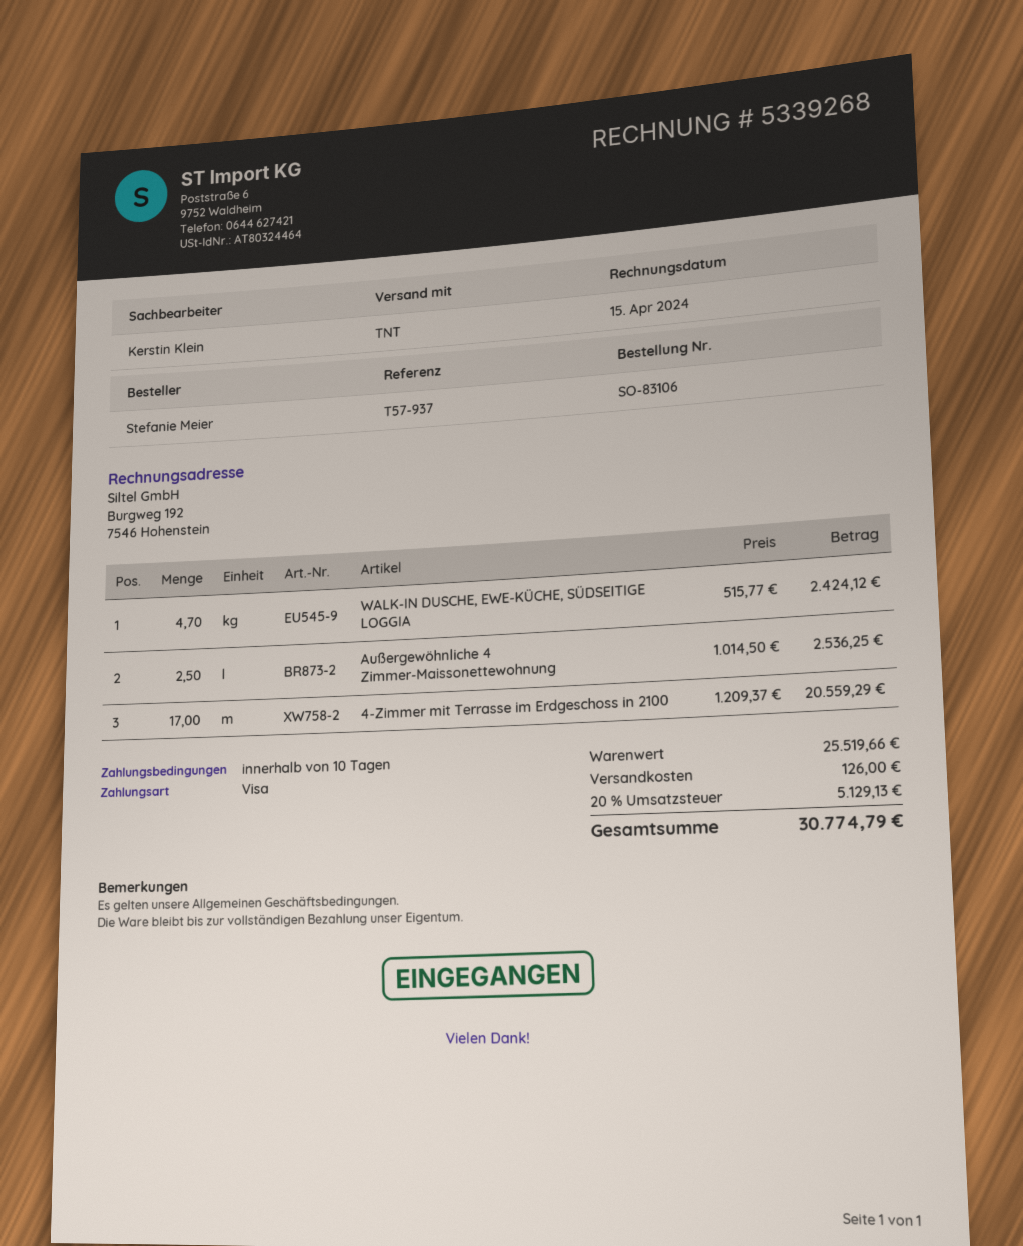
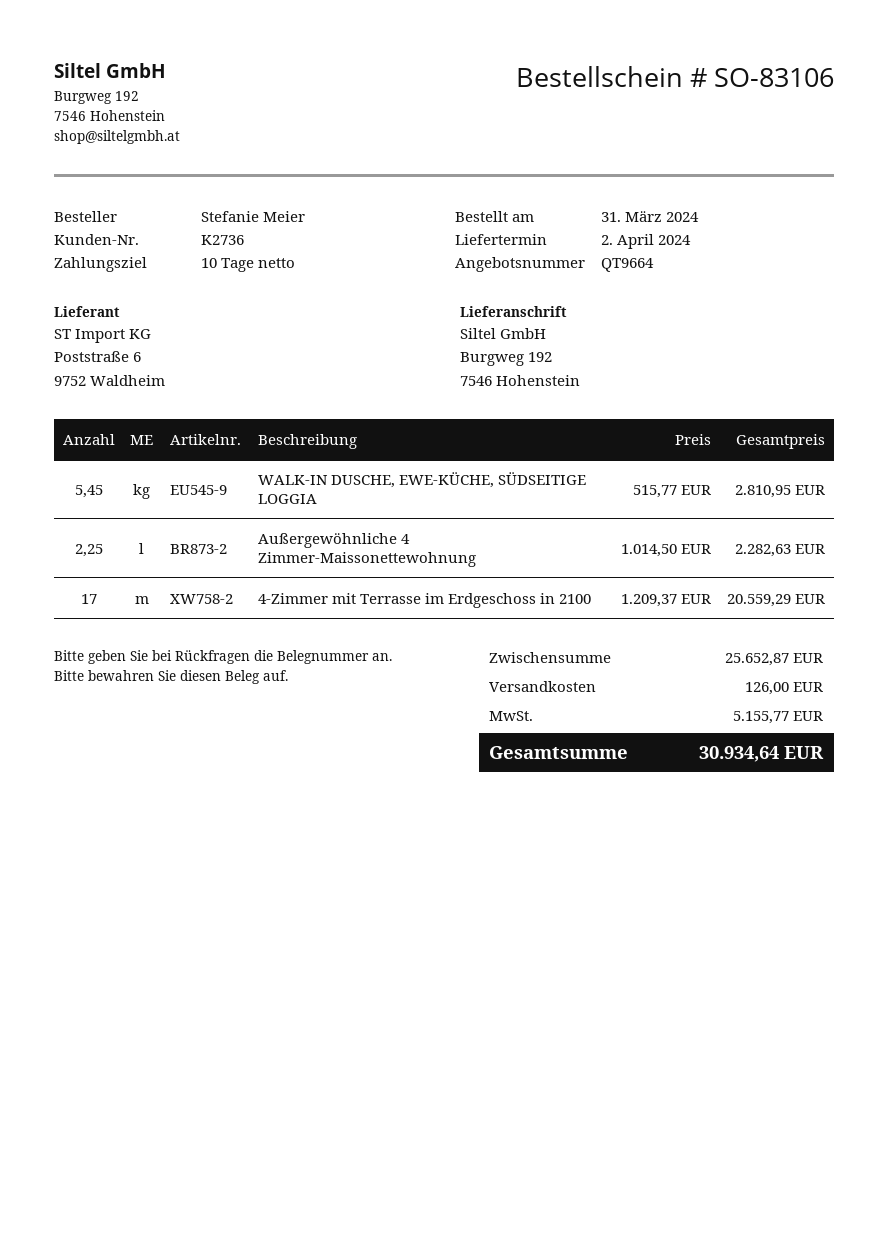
WALK-IN DUSCHE, EWE-KÜCHE, SÜDSEITIGE LOGGIA: 4.7 x 515.77 = 2424.12 -> 5.45 x 515.77 = 2810.95
Außergewöhnliche 4 Zimmer-Maissonettewohnung: 2.5 x 1014.50 = 2536.25 -> 2.25 x 1014.50 = 2282.63
subtotal: 25519.66 -> 25652.87
tax: 5129.13 -> 5155.77
total: 30774.79 -> 30934.64

